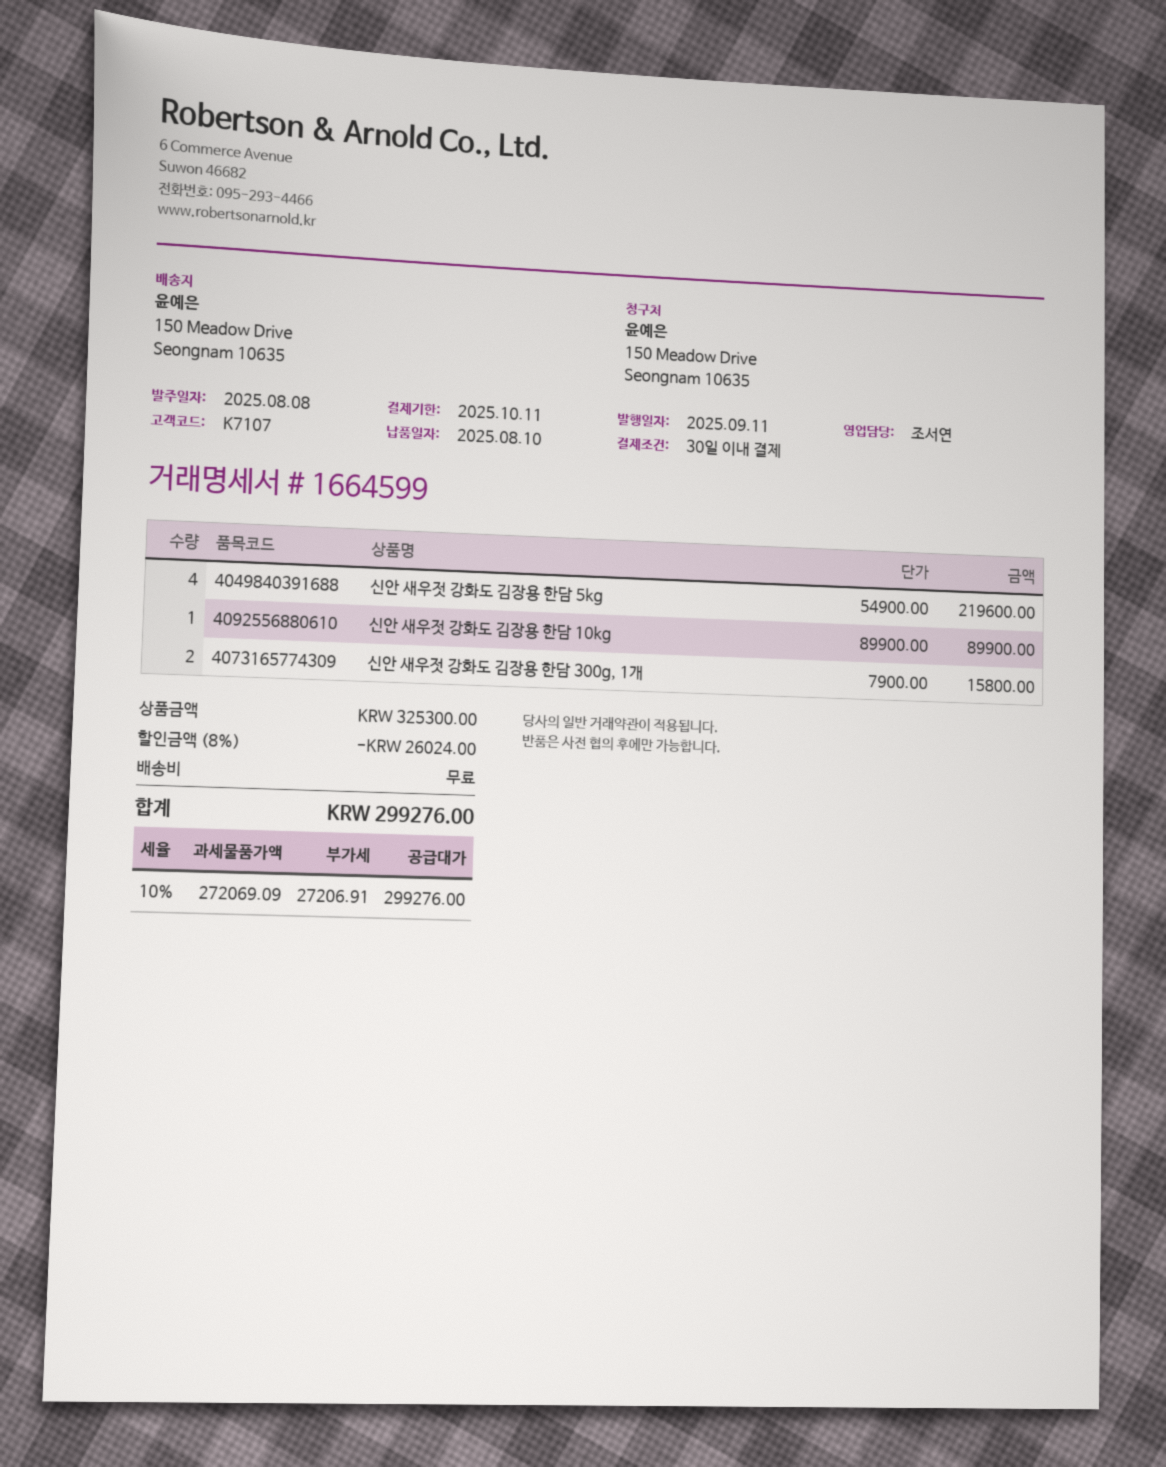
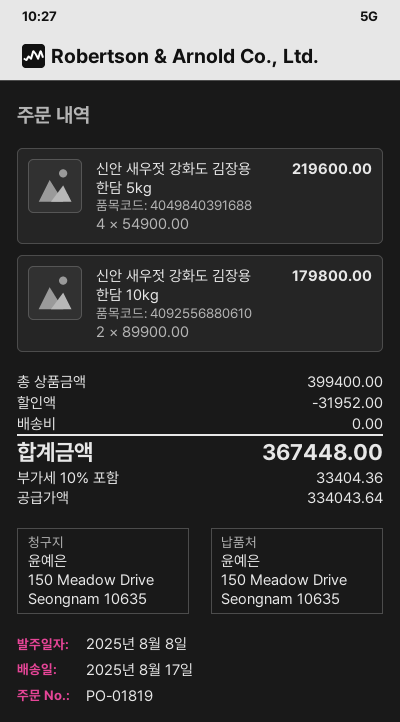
delivery date: 2025-08-10 -> 2025-08-17
신안 새우젓 강화도 김장용 한담 10kg: 1 x 89900.00 = 89900.00 -> 2 x 89900.00 = 179800.00
신안 새우젓 강화도 김장용 한담 300g, 1개: 2 x 7900.00 = 15800.00 -> none
subtotal: 325300.00 -> 399400.00
discount: 26024.00 -> 31952.00
net: 272069.09 -> 334043.64
tax: 10% = 27206.91 -> 10% = 33404.36
total: 299276.00 -> 367448.00

